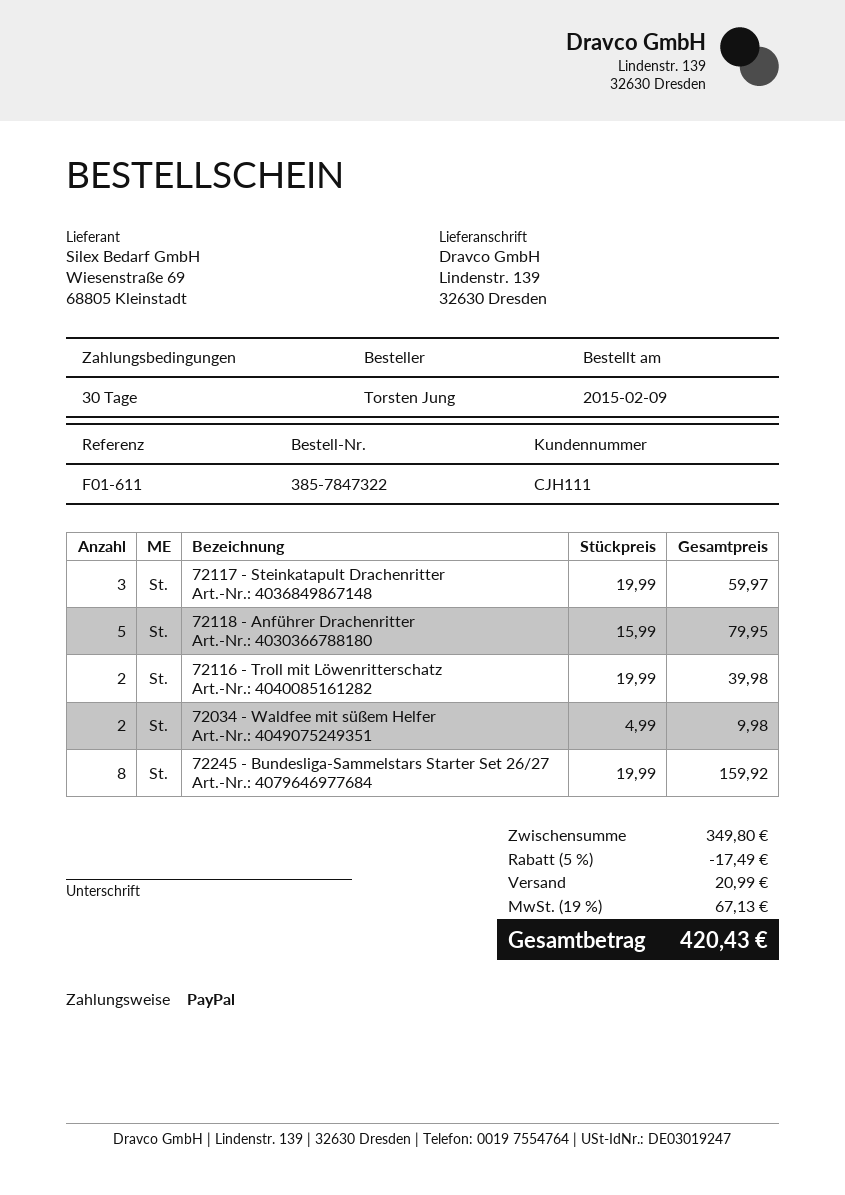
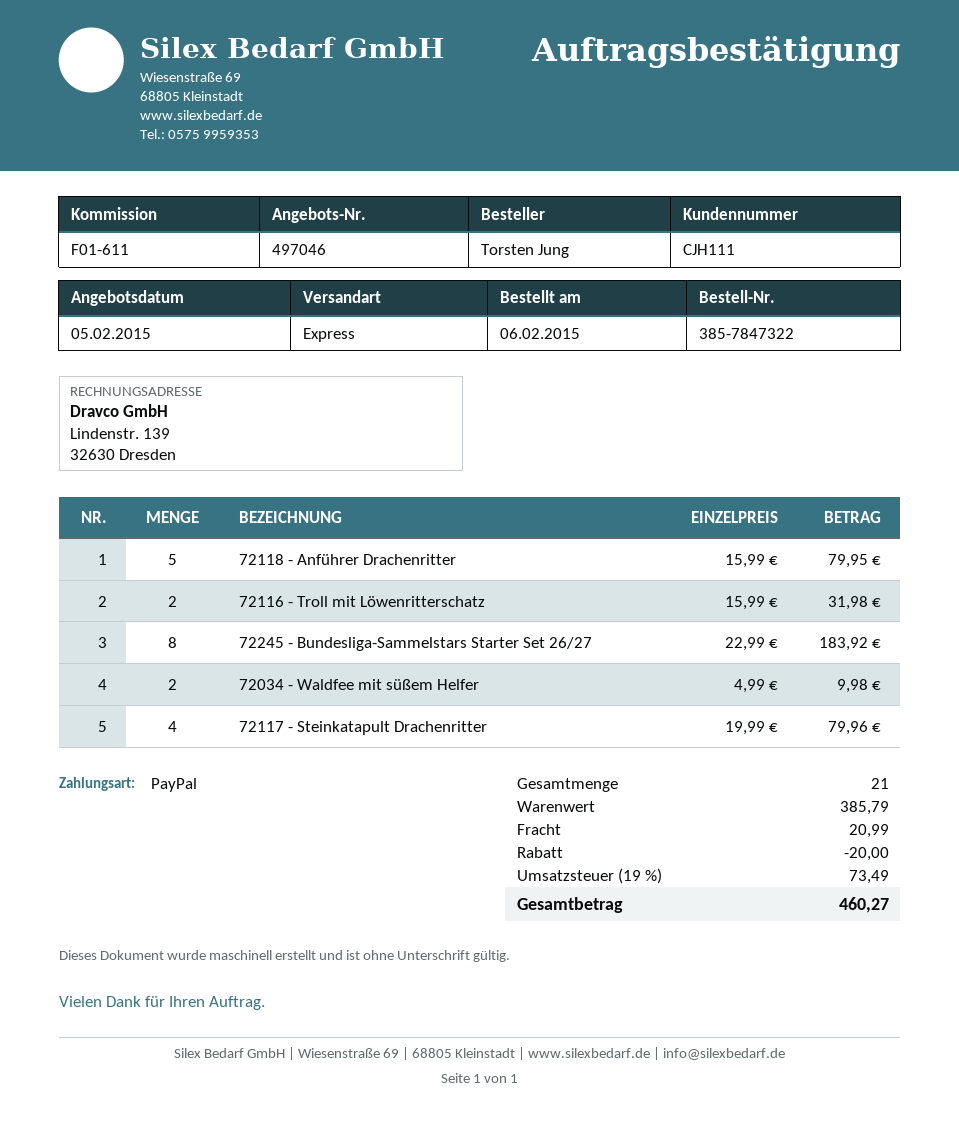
order date: 2015-02-09 -> 2015-02-06
72117 - Steinkatapult Drachenritter: 3 x 19.99 = 59.97 -> 4 x 19.99 = 79.96
72116 - Troll mit Löwenritterschatz: 2 x 19.99 = 39.98 -> 2 x 15.99 = 31.98
72245 - Bundesliga-Sammelstars Starter Set 26/27: 8 x 19.99 = 159.92 -> 8 x 22.99 = 183.92
subtotal: 349.80 -> 385.79
discount: 17.49 -> 20.00
tax: 19% = 67.13 -> 19% = 73.49
total: 420.43 -> 460.27

